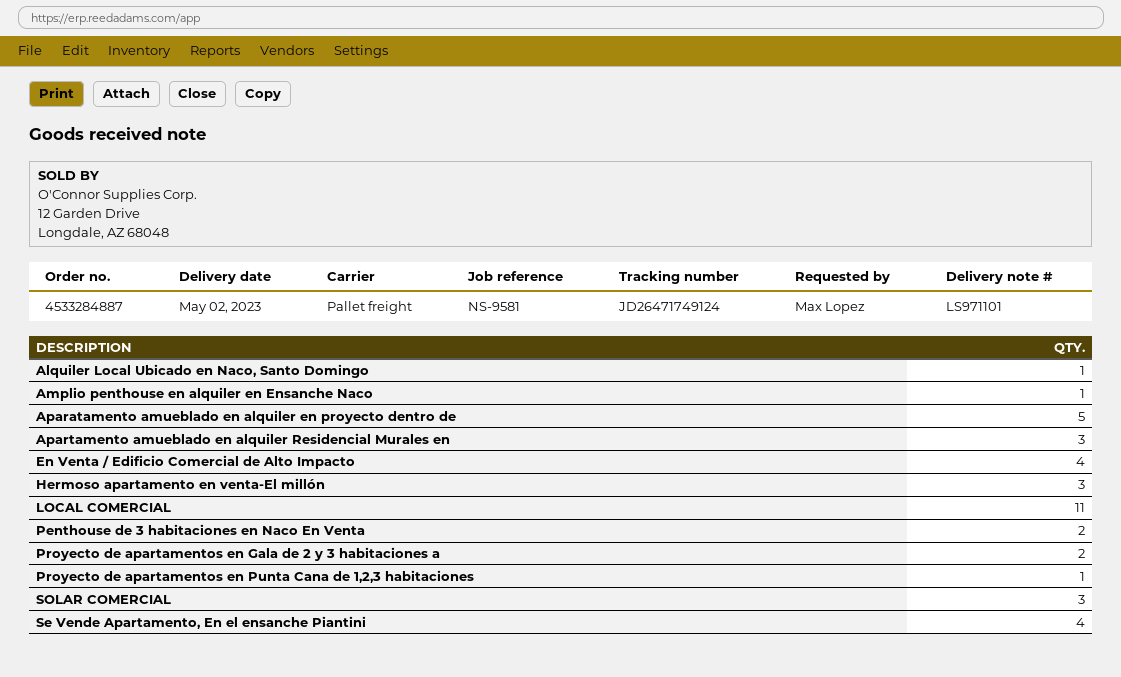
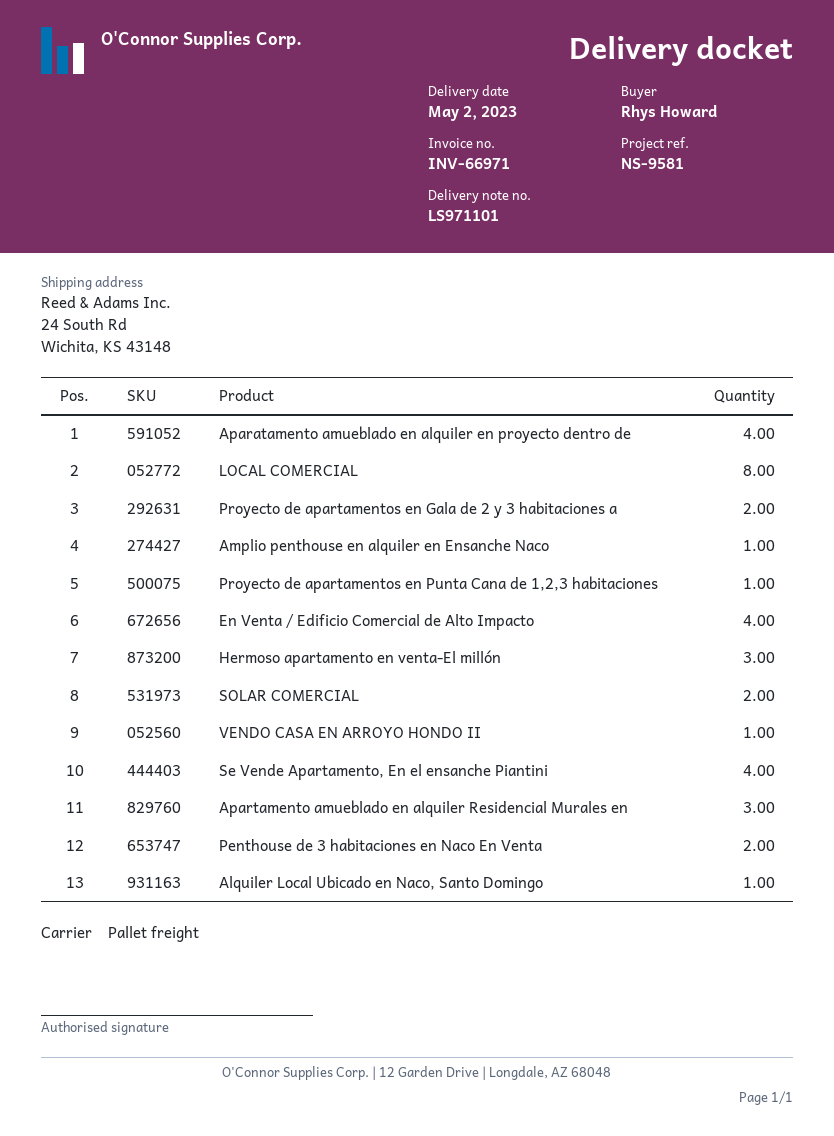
ordered by: Max Lopez -> Rhys Howard
Aparatamento amueblado en alquiler en proyecto dentro de: 5 -> 4
LOCAL COMERCIAL: 11 -> 8
SOLAR COMERCIAL: 3 -> 2
VENDO CASA EN ARROYO HONDO II: none -> 1

